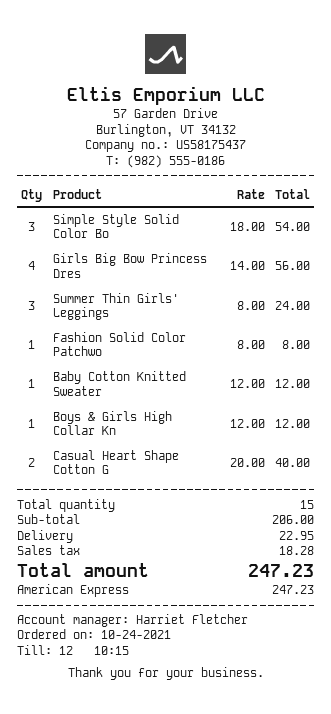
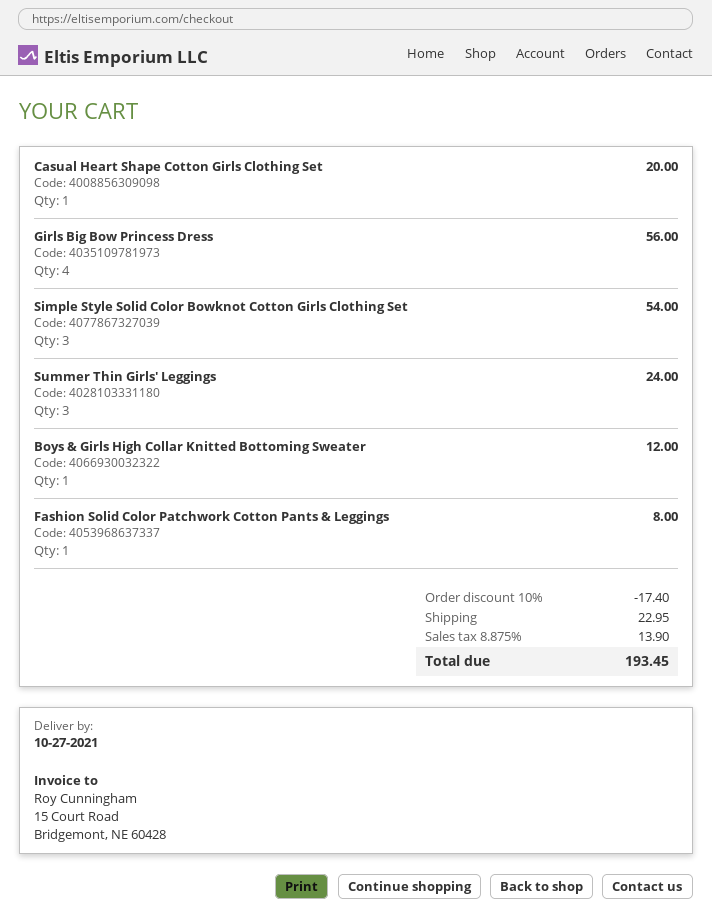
Baby Cotton Knitted Sweater: 1 for 12.00 -> none
Casual Heart Shape Cotton G: 2 for 40.00 -> 1 for 20.00
discount: none -> 10% = 17.40
tax: 18.28 -> 13.90
total: 247.23 -> 193.45

